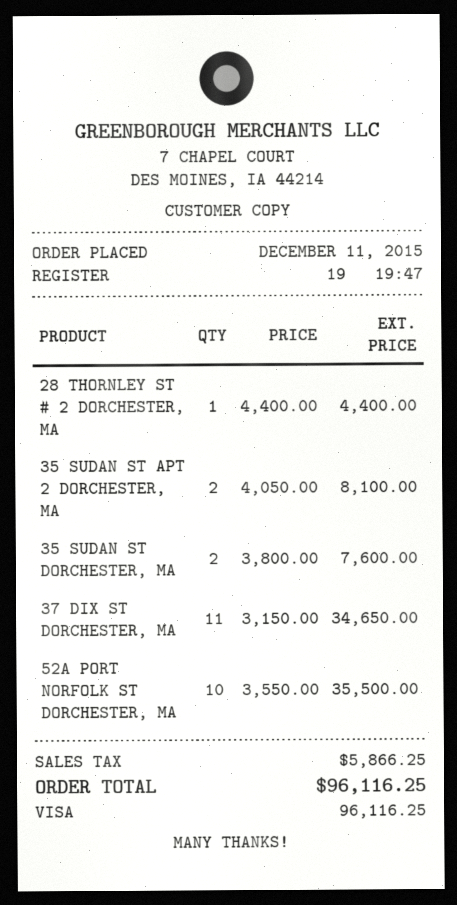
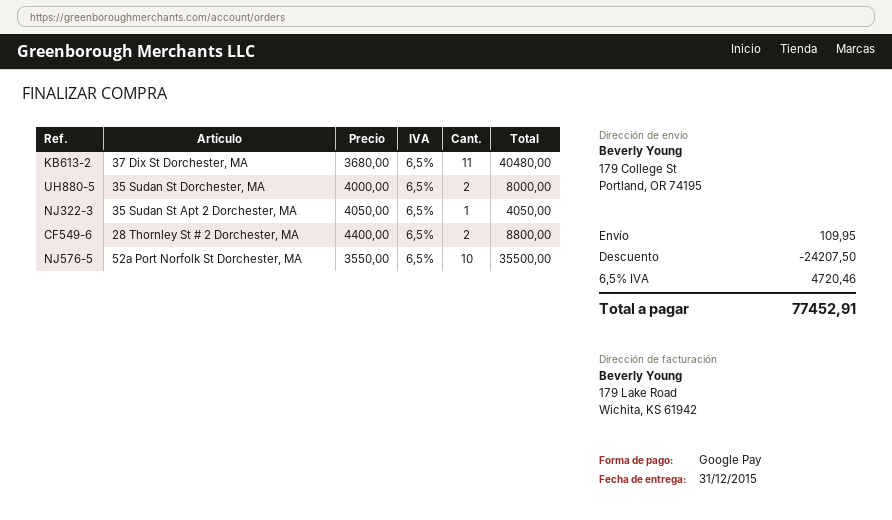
payment method: Visa -> Google Pay
28 THORNLEY ST # 2 DORCHESTER, MA: 1 x 4400.00 = 4400.00 -> 2 x 4400.00 = 8800.00
35 SUDAN ST APT 2 DORCHESTER, MA: 2 x 4050.00 = 8100.00 -> 1 x 4050.00 = 4050.00
35 SUDAN ST DORCHESTER, MA: 2 x 3800.00 = 7600.00 -> 2 x 4000.00 = 8000.00
37 DIX ST DORCHESTER, MA: 11 x 3150.00 = 34650.00 -> 11 x 3680.00 = 40480.00
discount: none -> 24207.50
shipping: none -> 109.95
tax: 5866.25 -> 4720.46
total: 96116.25 -> 77452.91

